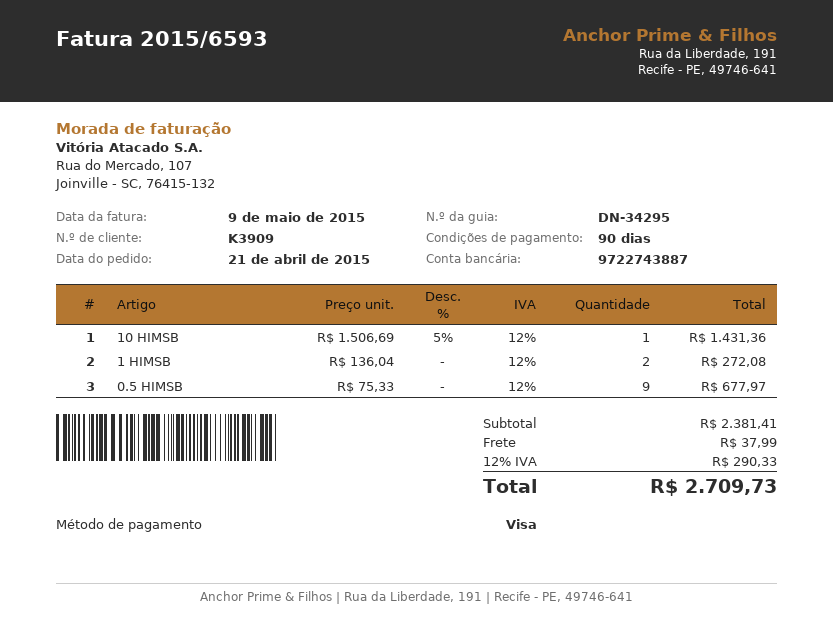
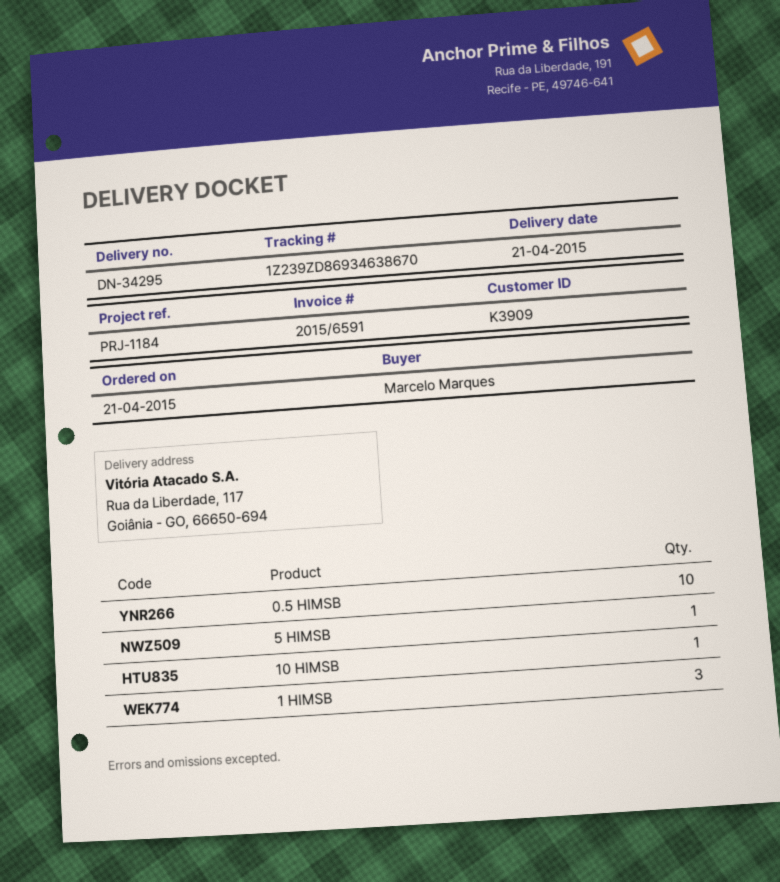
invoice number: 2015/6593 -> 2015/6591
1 HIMSB: 2 -> 3
0.5 HIMSB: 9 -> 10
5 HIMSB: none -> 1

